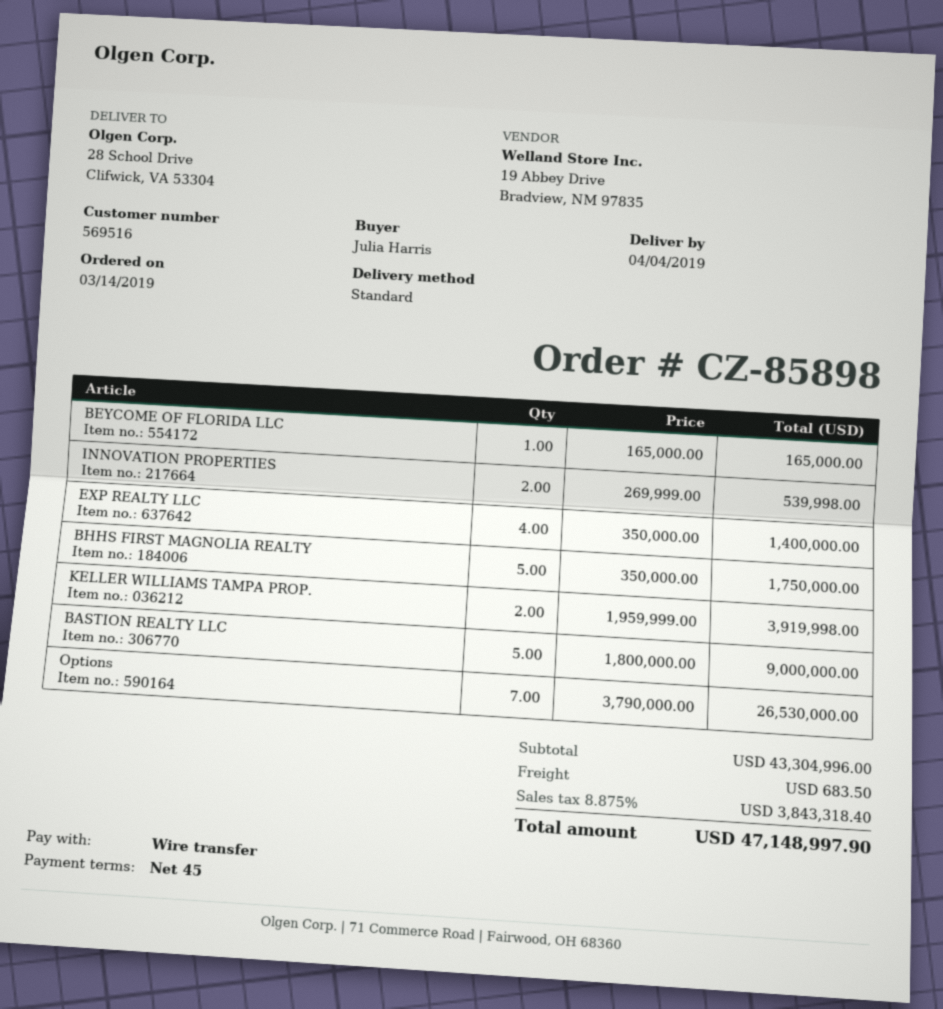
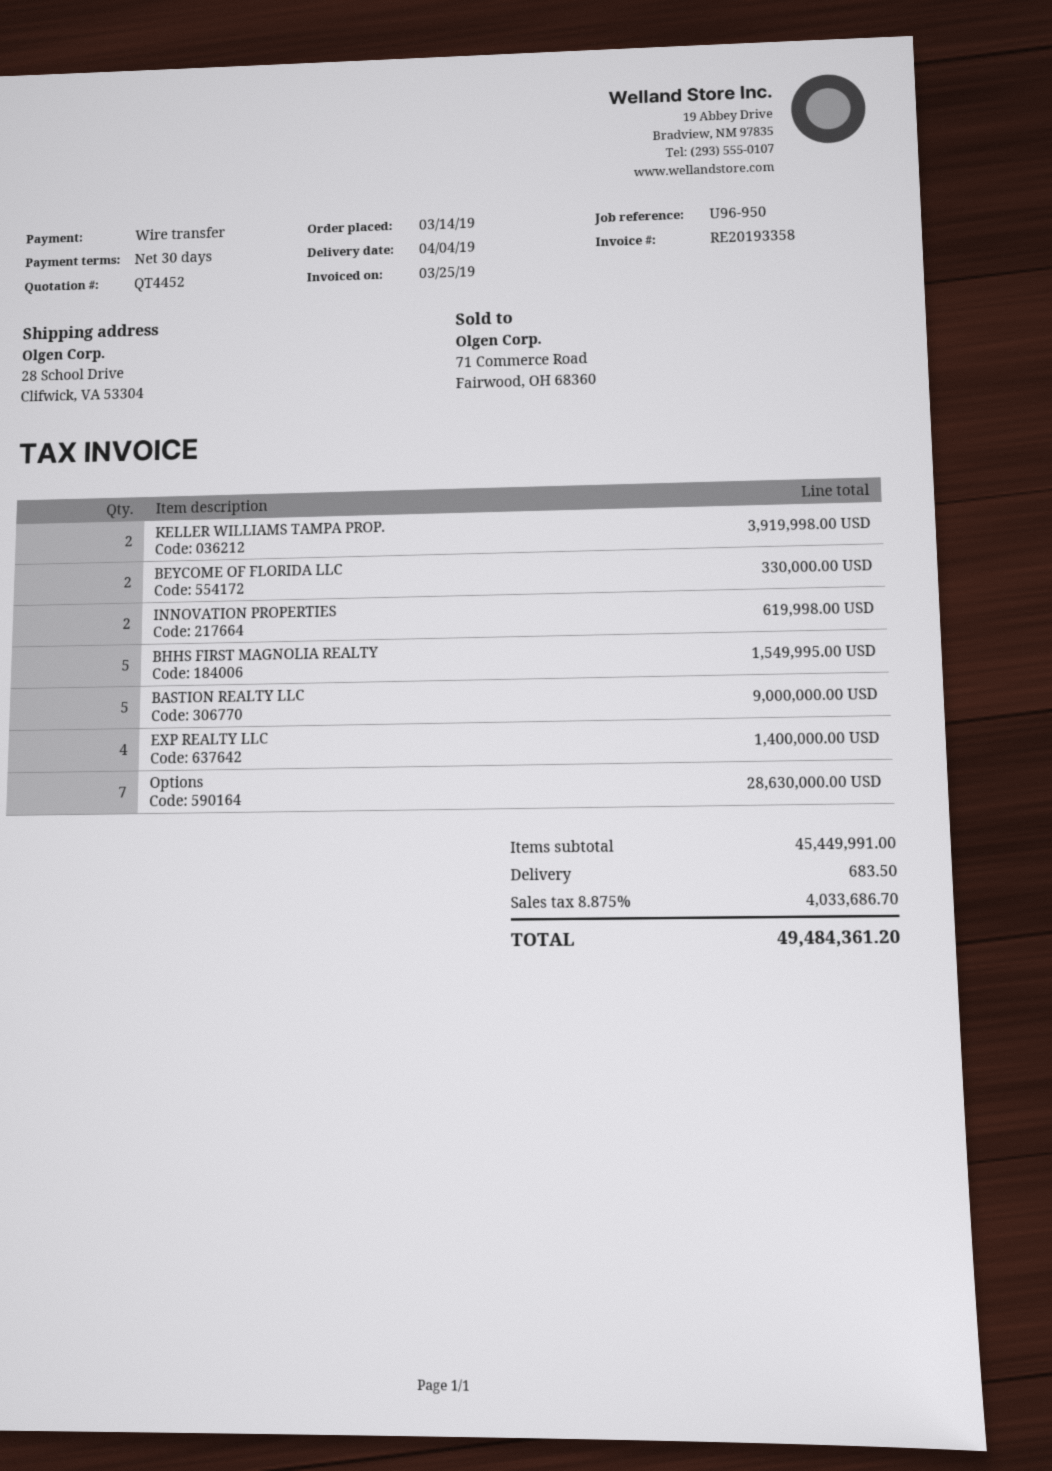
payment terms: 45 days -> 30 days
BEYCOME OF FLORIDA LLC: 1 for 165000.00 -> 2 for 330000.00
INNOVATION PROPERTIES: 2 for 539998.00 -> 2 for 619998.00
BHHS FIRST MAGNOLIA REALTY: 5 for 1750000.00 -> 5 for 1549995.00
Options: 7 for 26530000.00 -> 7 for 28630000.00
subtotal: 43304996.00 -> 45449991.00
tax: 8.875% = 3843318.40 -> 8.875% = 4033686.70
total: 47148997.90 -> 49484361.20

